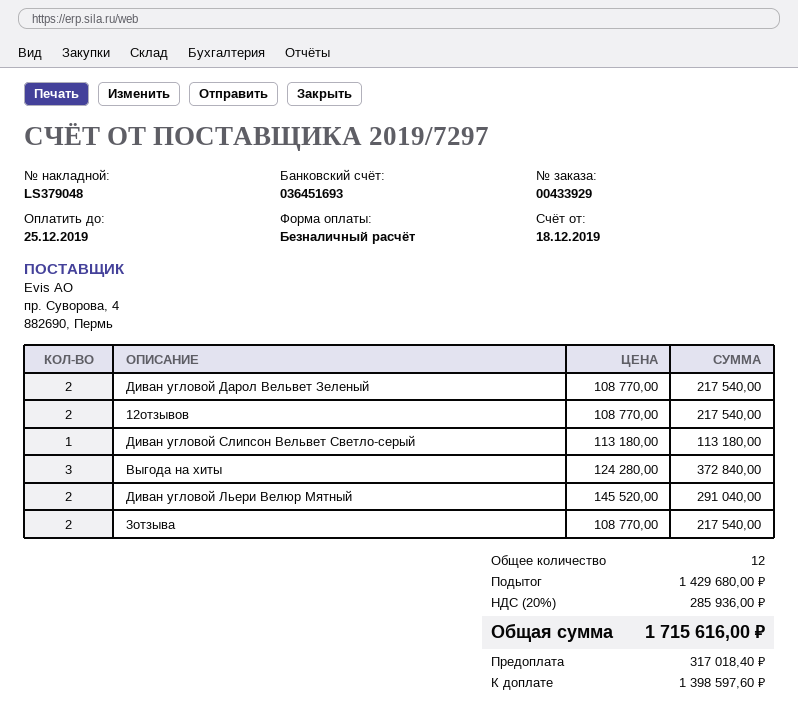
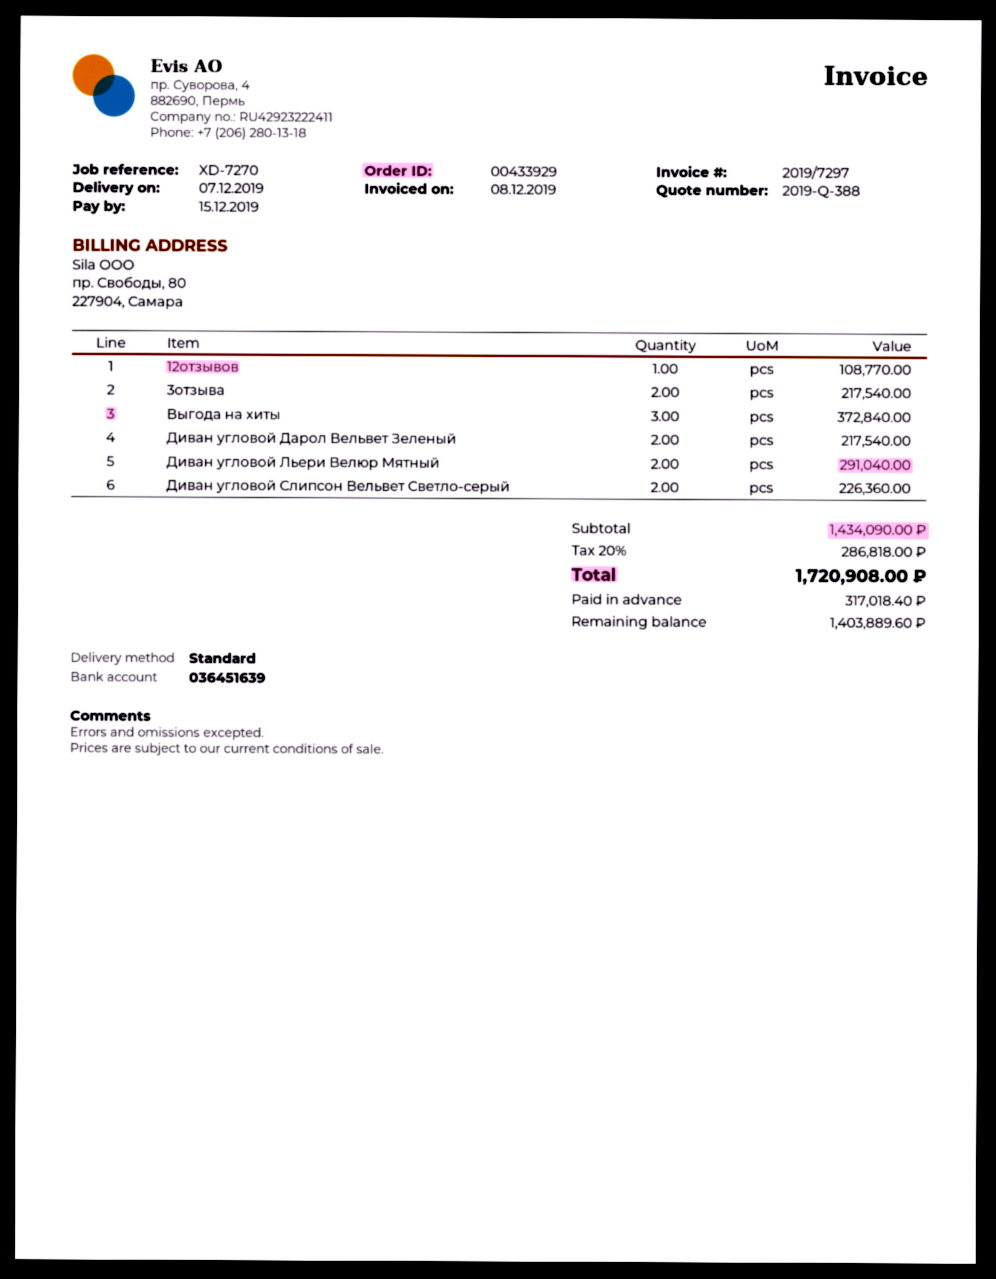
invoice date: 2019-12-18 -> 2019-12-08
due date: 2019-12-25 -> 2019-12-15
bank account: 036451693 -> 036451639
12отзывов: 2 for 217540.00 -> 1 for 108770.00
Диван угловой Слипсон Вельвет Светло-серый: 1 for 113180.00 -> 2 for 226360.00
subtotal: 1429680.00 -> 1434090.00
tax: 20% = 285936.00 -> 20% = 286818.00
total: 1715616.00 -> 1720908.00
balance: 1398597.60 -> 1403889.60

